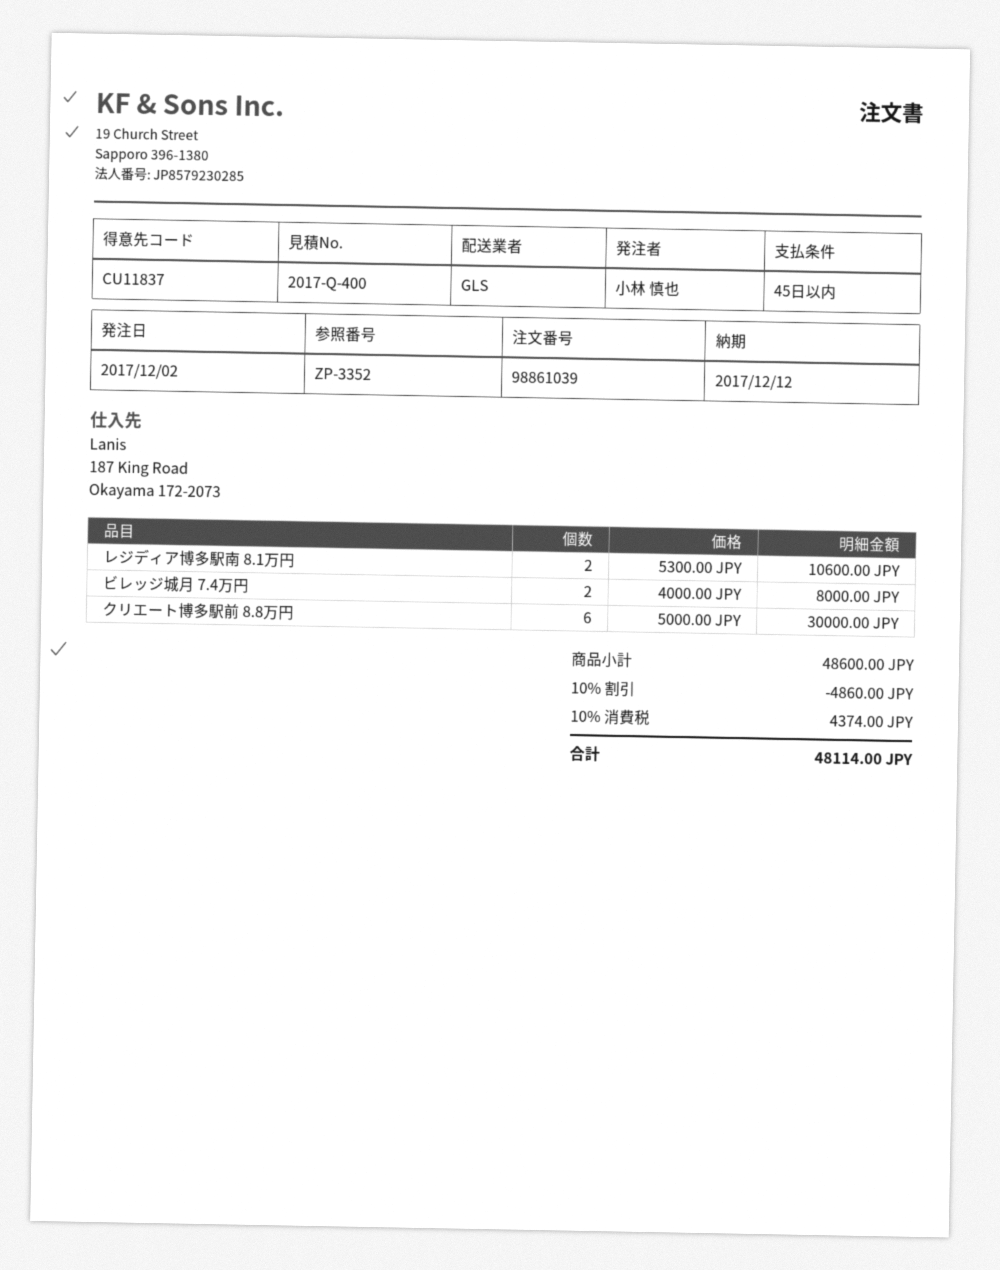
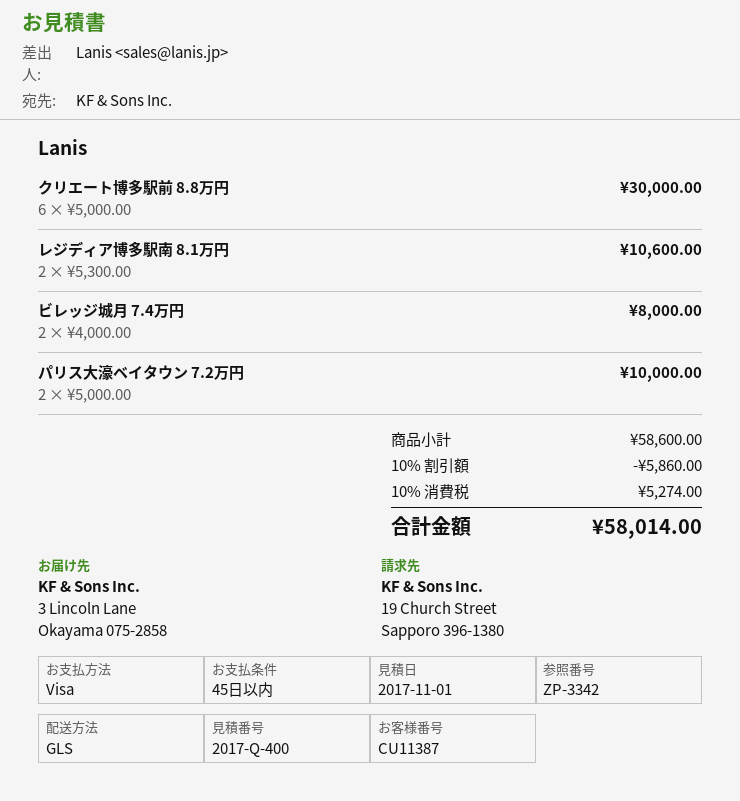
customer number: CU11837 -> CU11387
reference: ZP-3352 -> ZP-3342
パリス大濠ベイタウン 7.2万円: none -> 2 x 5000.00 = 10000.00
subtotal: 48600.00 -> 58600.00
discount: 10% = 4860.00 -> 10% = 5860.00
tax: 10% = 4374.00 -> 10% = 5274.00
total: 48114.00 -> 58014.00

